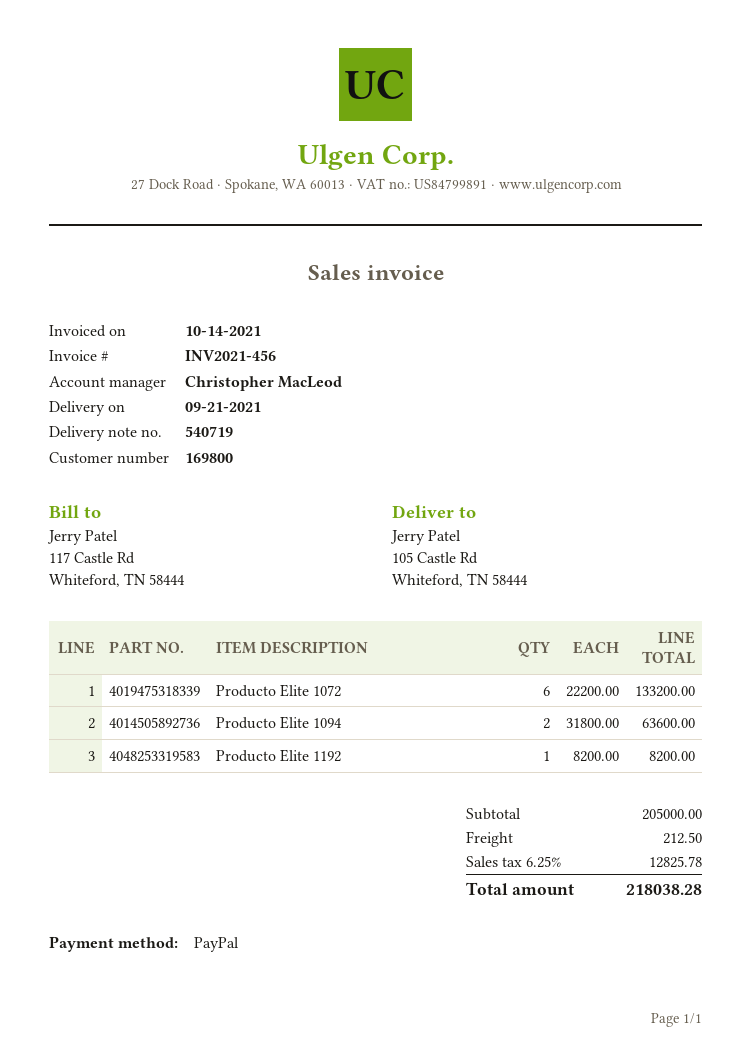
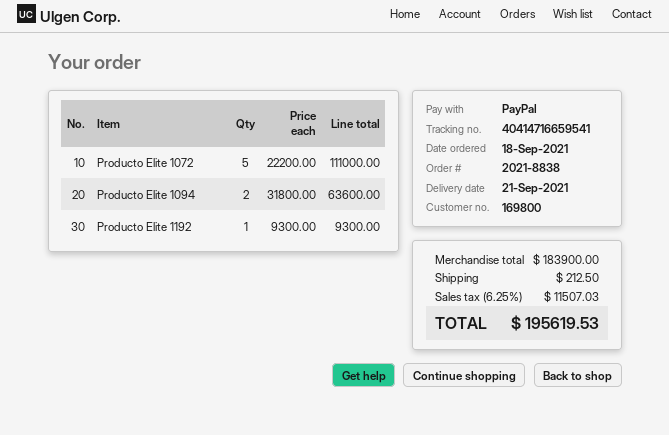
Producto Elite 1072: 6 x 22200.00 = 133200.00 -> 5 x 22200.00 = 111000.00
Producto Elite 1192: 1 x 8200.00 = 8200.00 -> 1 x 9300.00 = 9300.00
subtotal: 205000.00 -> 183900.00
tax: 6.25% = 12825.78 -> 6.25% = 11507.03
total: 218038.28 -> 195619.53

